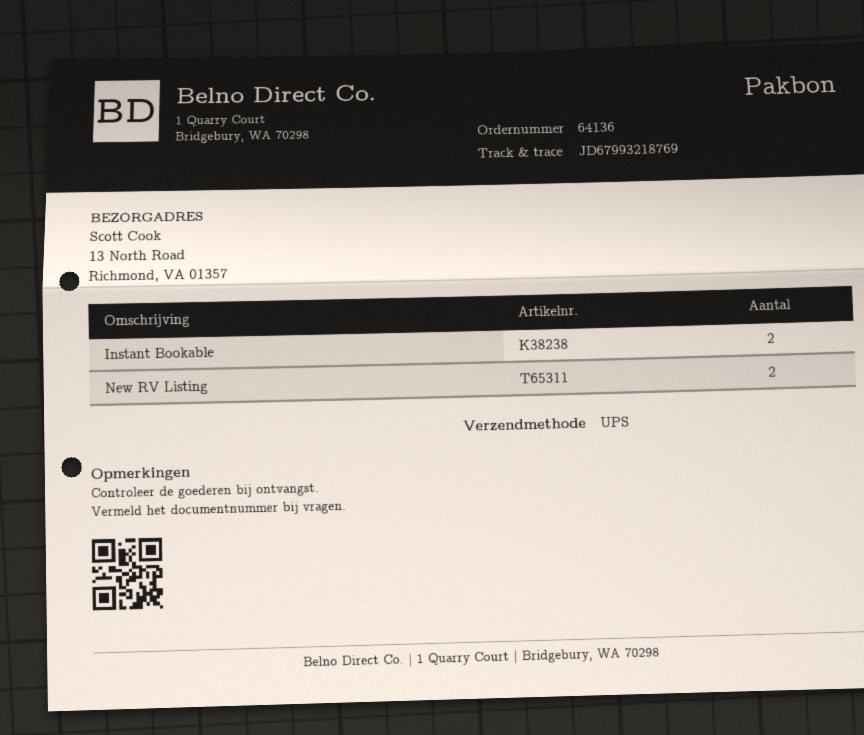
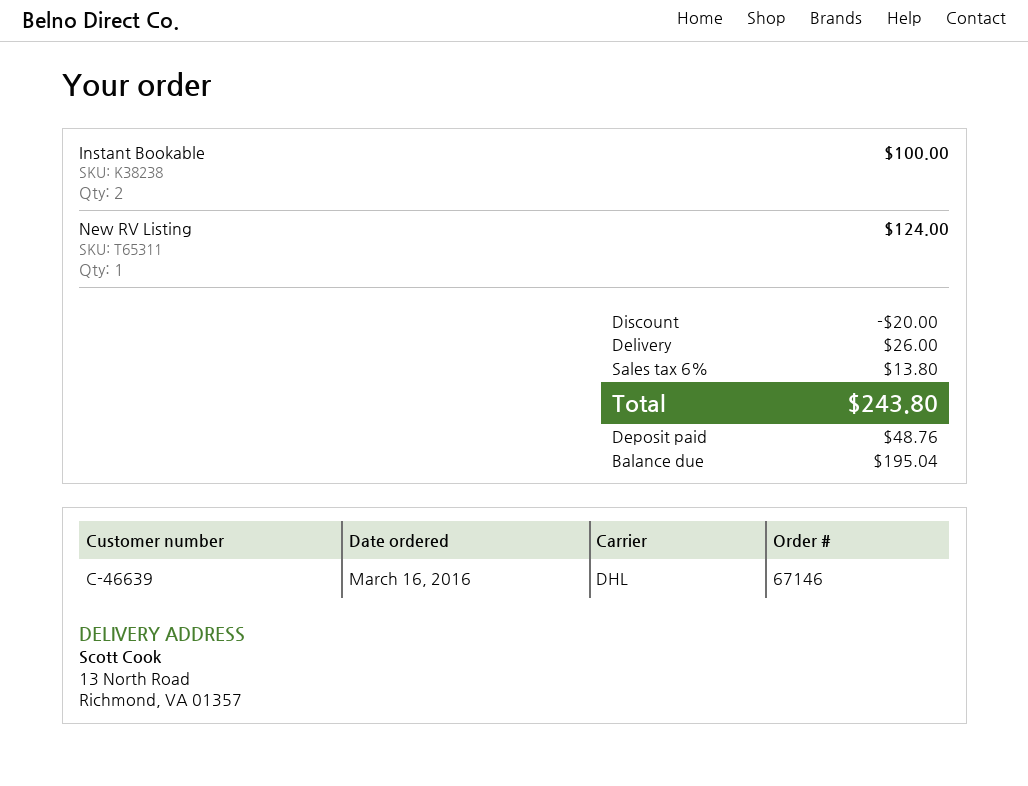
order number: 64136 -> 67146
shipping method: UPS -> DHL
New RV Listing: 2 -> 1

